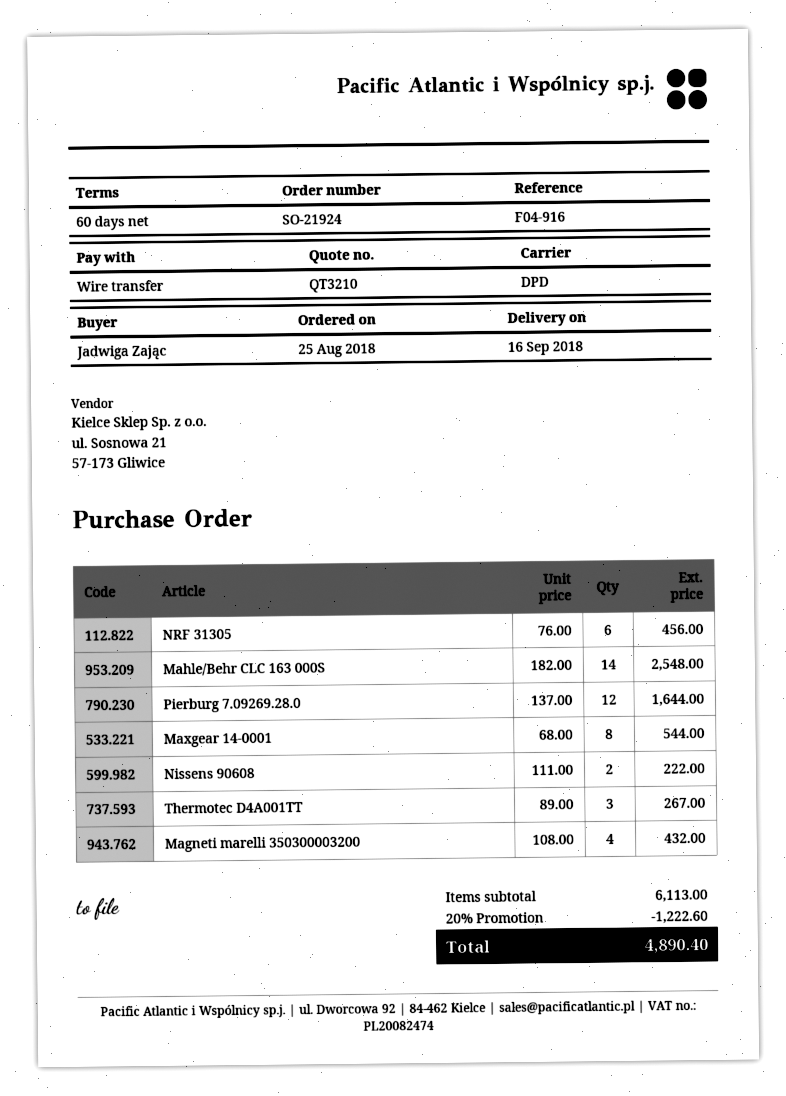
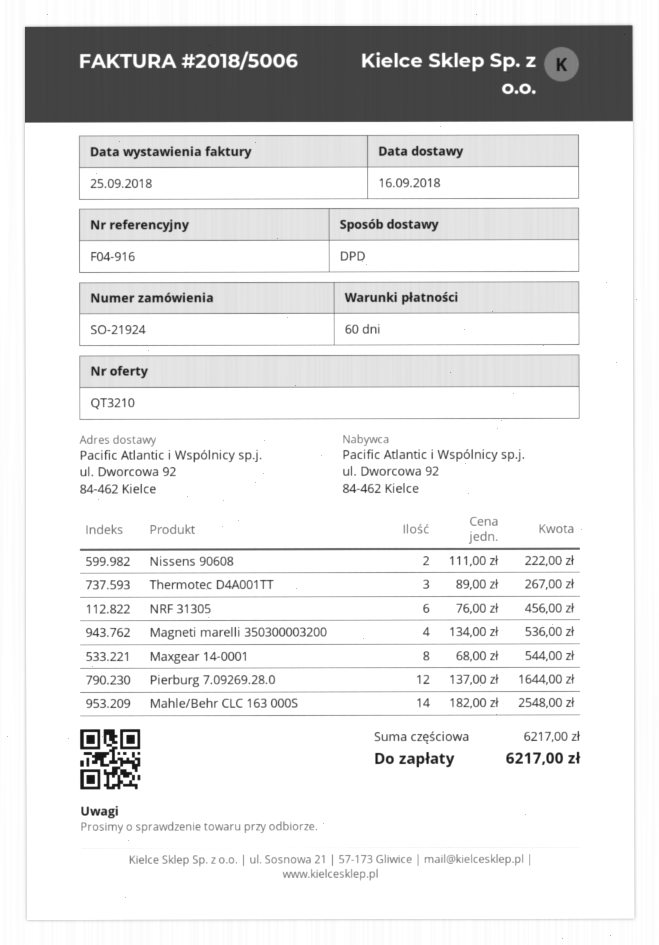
Magneti marelli 350300003200: 4 x 108.00 = 432.00 -> 4 x 134.00 = 536.00
subtotal: 6113.00 -> 6217.00
discount: 20% = 1222.60 -> none
total: 4890.40 -> 6217.00

